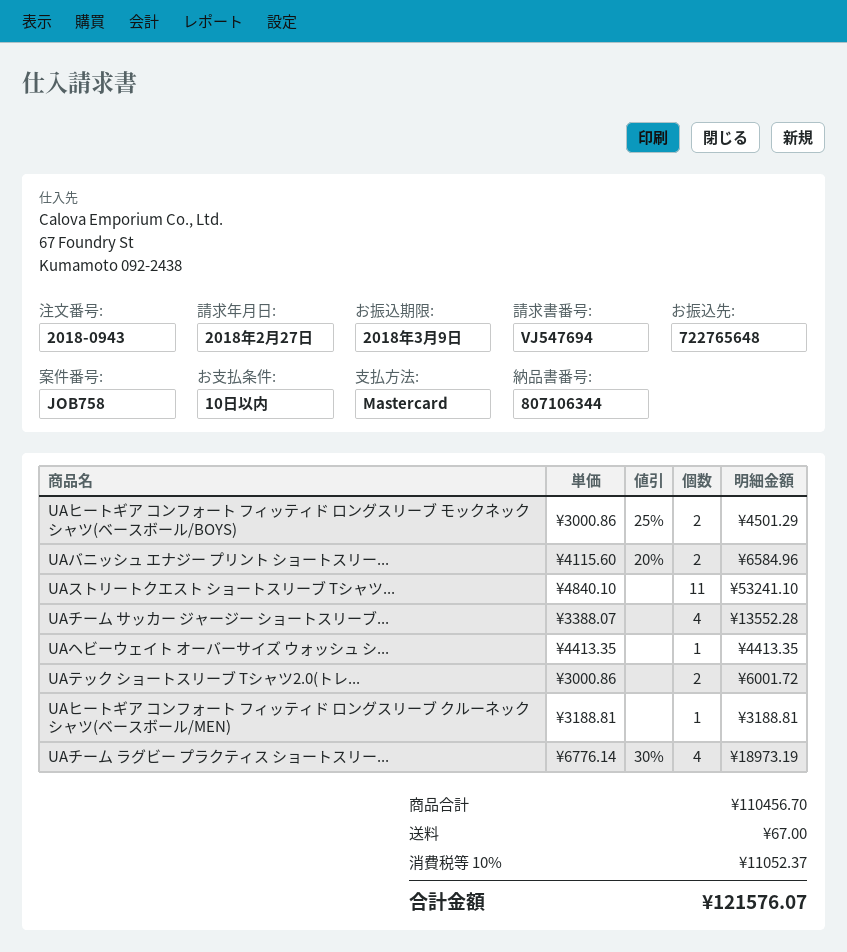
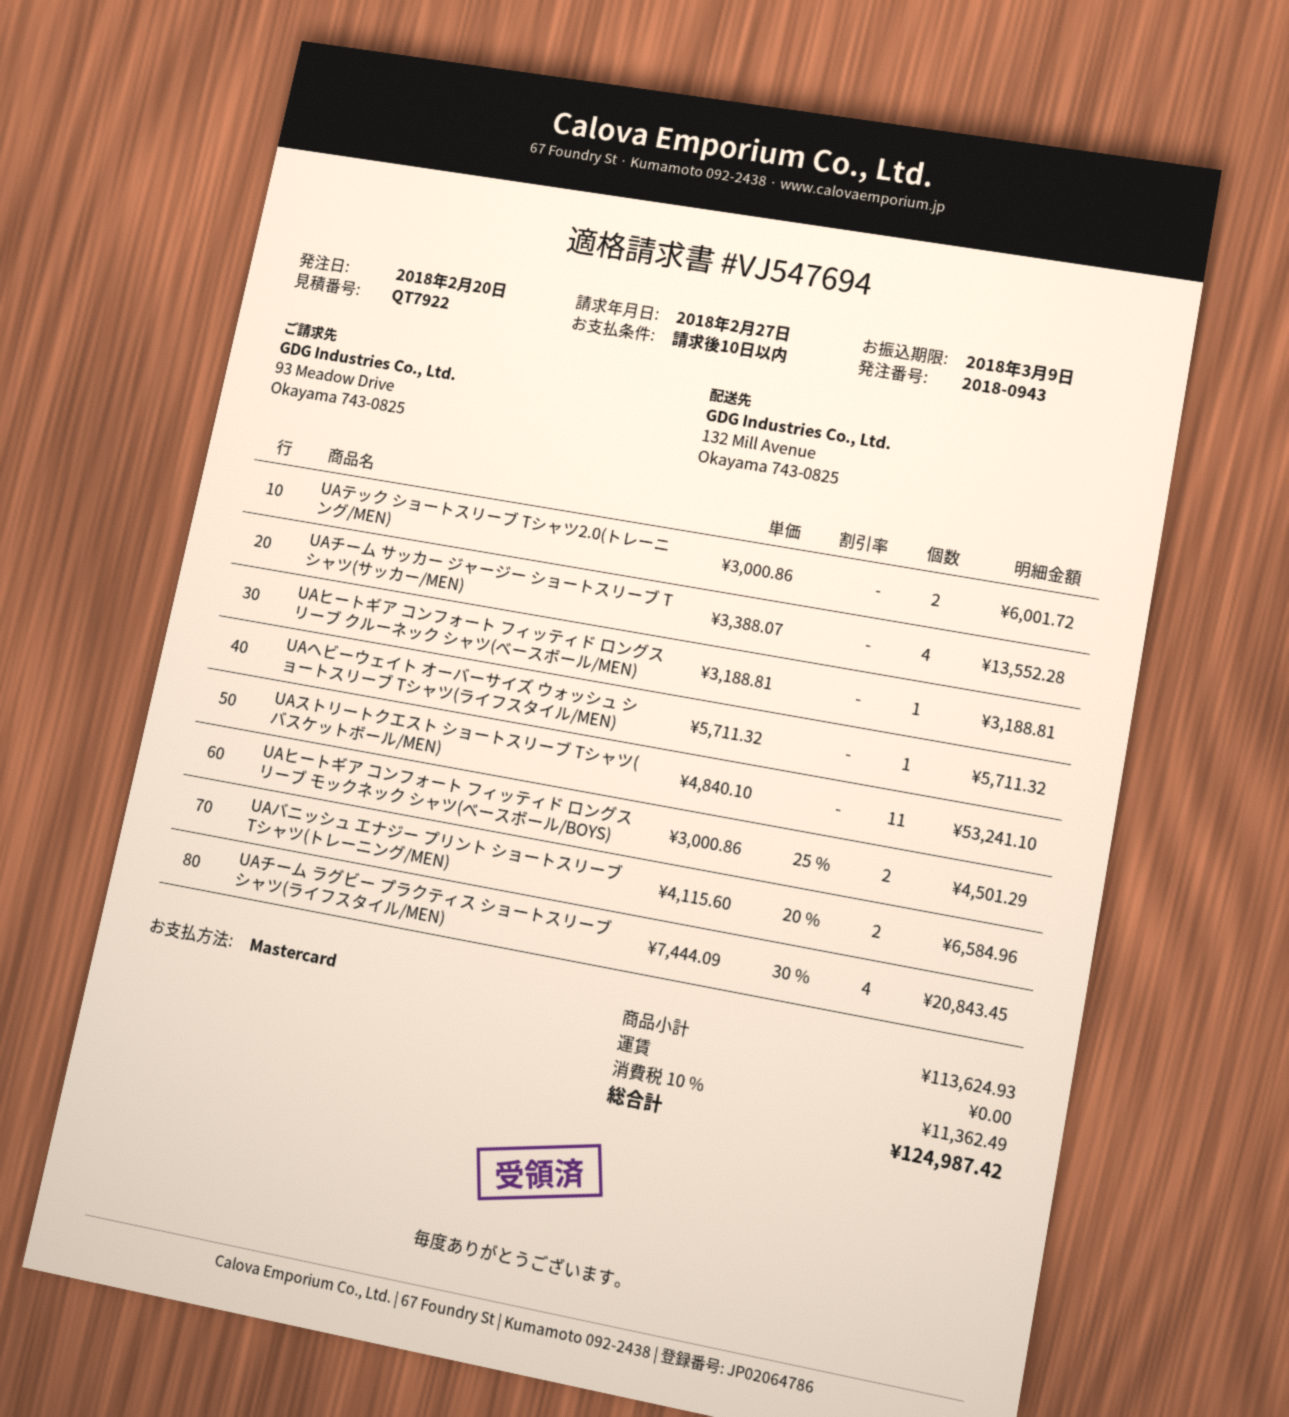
UAヘビーウェイト オーバーサイズ ウォッシュ シ...: 1 x 4413.35 = 4413.35 -> 1 x 5711.32 = 5711.32
UAチーム ラグビー プラクティス ショートスリー...: 4 x 6776.14 - 30% = 18973.19 -> 4 x 7444.09 - 30% = 20843.45
subtotal: 110456.70 -> 113624.93
shipping: 67.00 -> 0.00
tax: 10% = 11052.37 -> 10% = 11362.49
total: 121576.07 -> 124987.42

